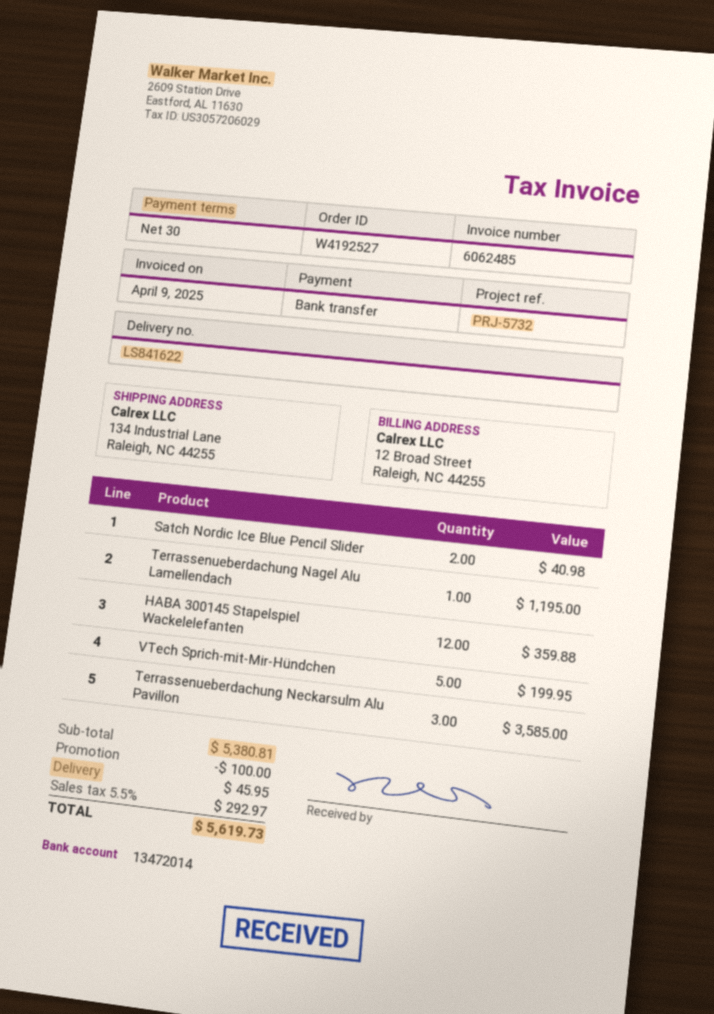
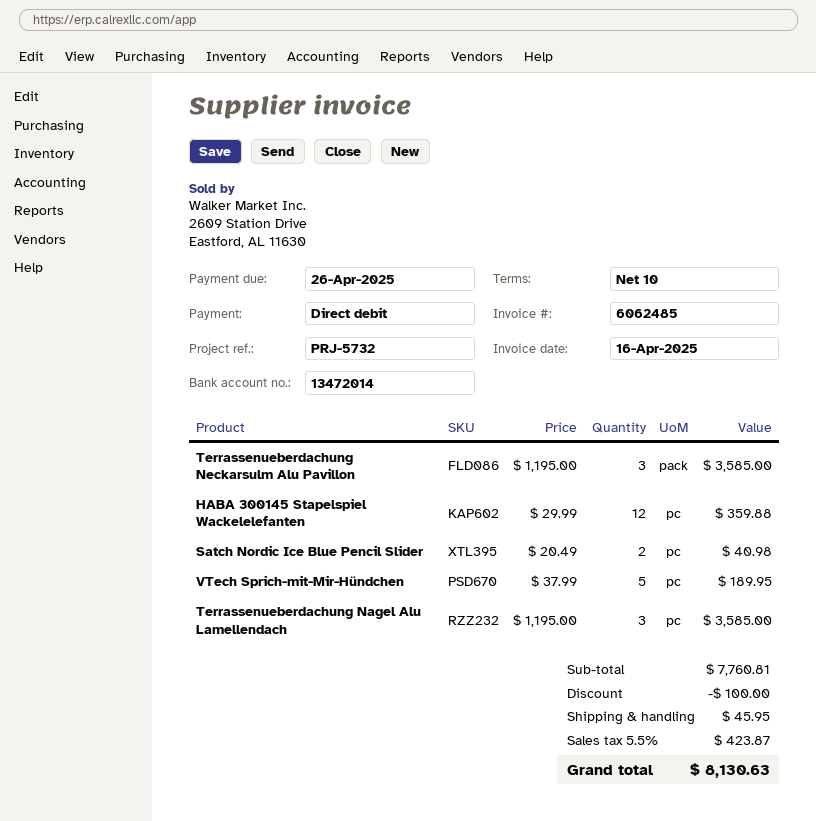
invoice date: 2025-04-09 -> 2025-04-16
payment terms: 30 days -> 10 days
payment method: bank transfer -> direct debit
Terrassenueberdachung Nagel Alu Lamellendach: 1 for 1195.00 -> 3 for 3585.00
VTech Sprich-mit-Mir-Hündchen: 5 for 199.95 -> 5 for 189.95
subtotal: 5380.81 -> 7760.81
tax: 5.5% = 292.97 -> 5.5% = 423.87
total: 5619.73 -> 8130.63

